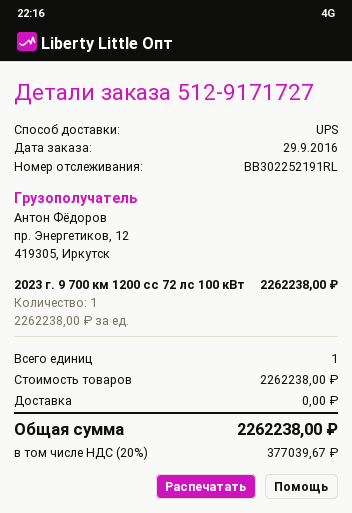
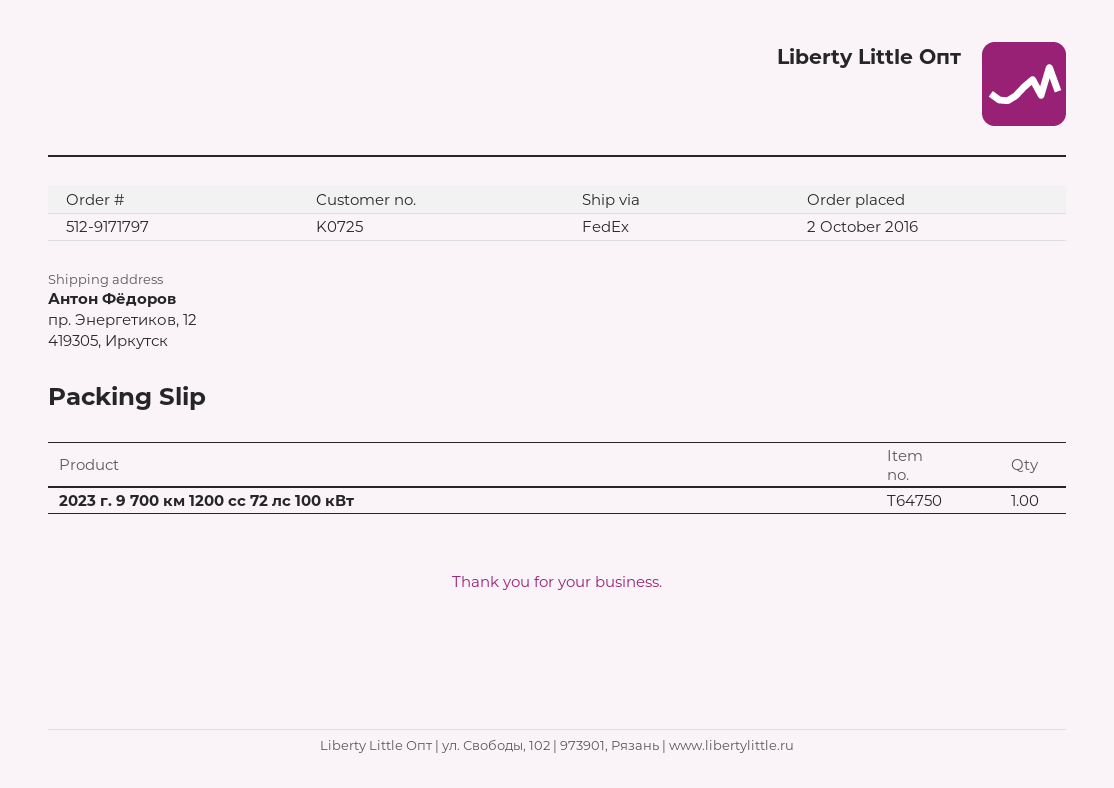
order number: 512-9171727 -> 512-9171797
order date: 2016-09-29 -> 2016-10-02
shipping method: UPS -> FedEx

